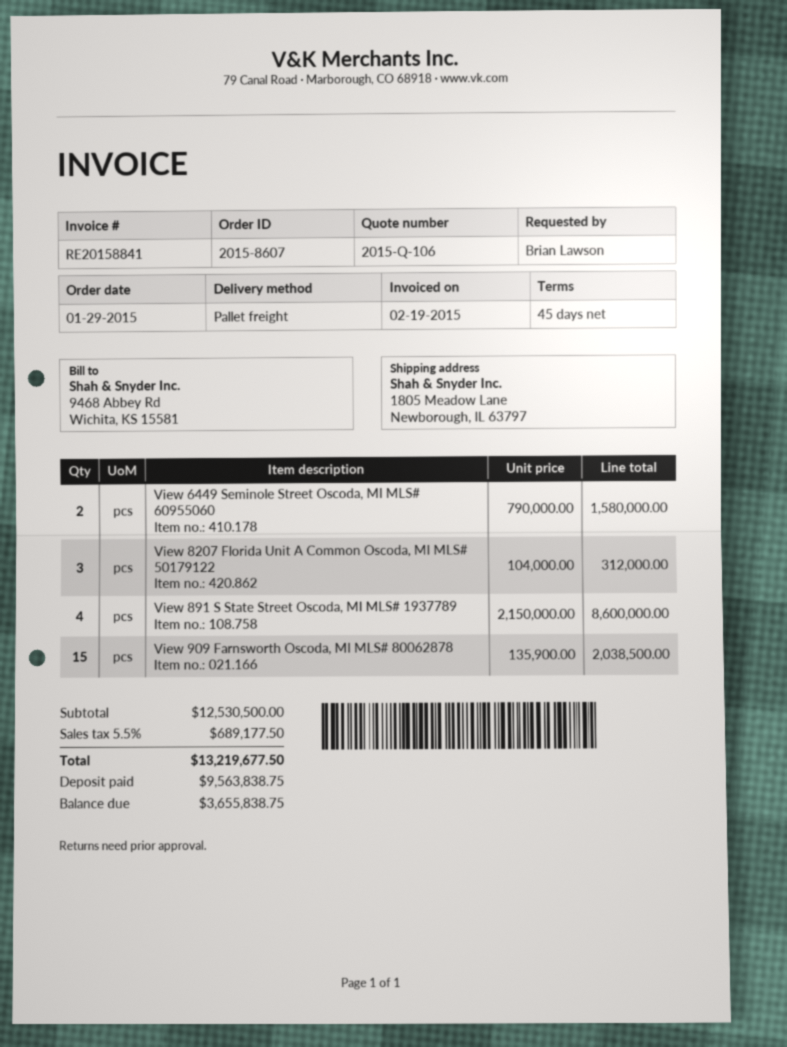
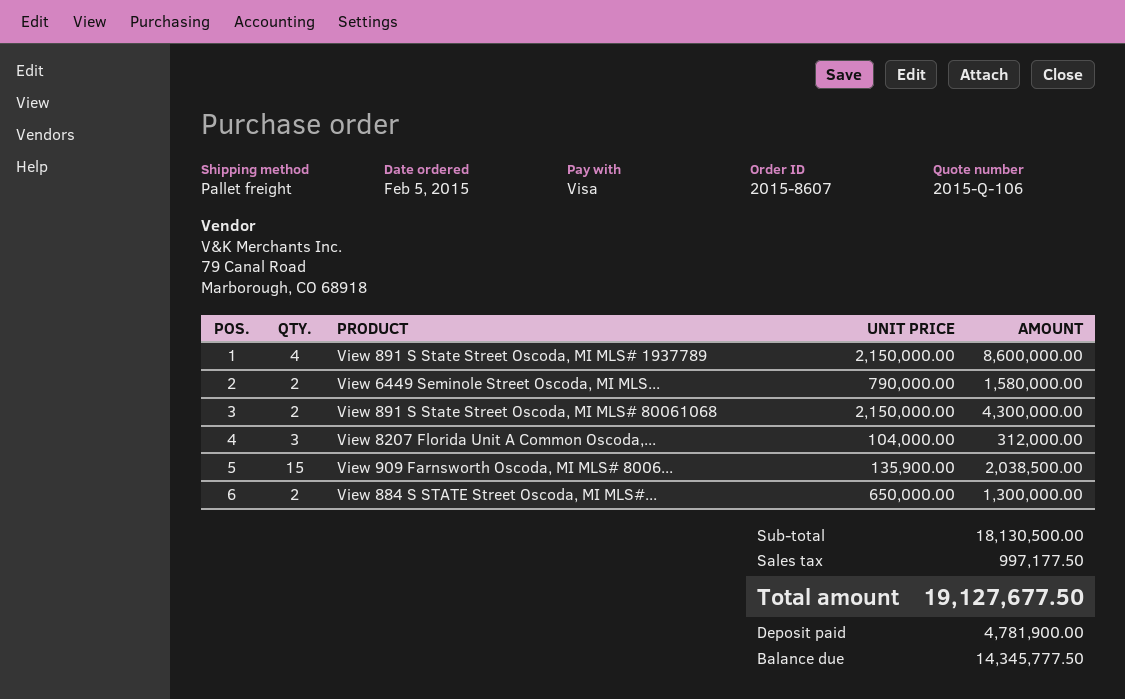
order date: 2015-01-29 -> 2015-02-05
View 891 S State Street Oscoda, MI MLS# 80061068: none -> 2 x 2150000.00 = 4300000.00
View 884 S STATE Street Oscoda, MI MLS#...: none -> 2 x 650000.00 = 1300000.00
subtotal: 12530500.00 -> 18130500.00
tax: 689177.50 -> 997177.50
total: 13219677.50 -> 19127677.50
deposit: 9563838.75 -> 4781900.00
balance: 3655838.75 -> 14345777.50

